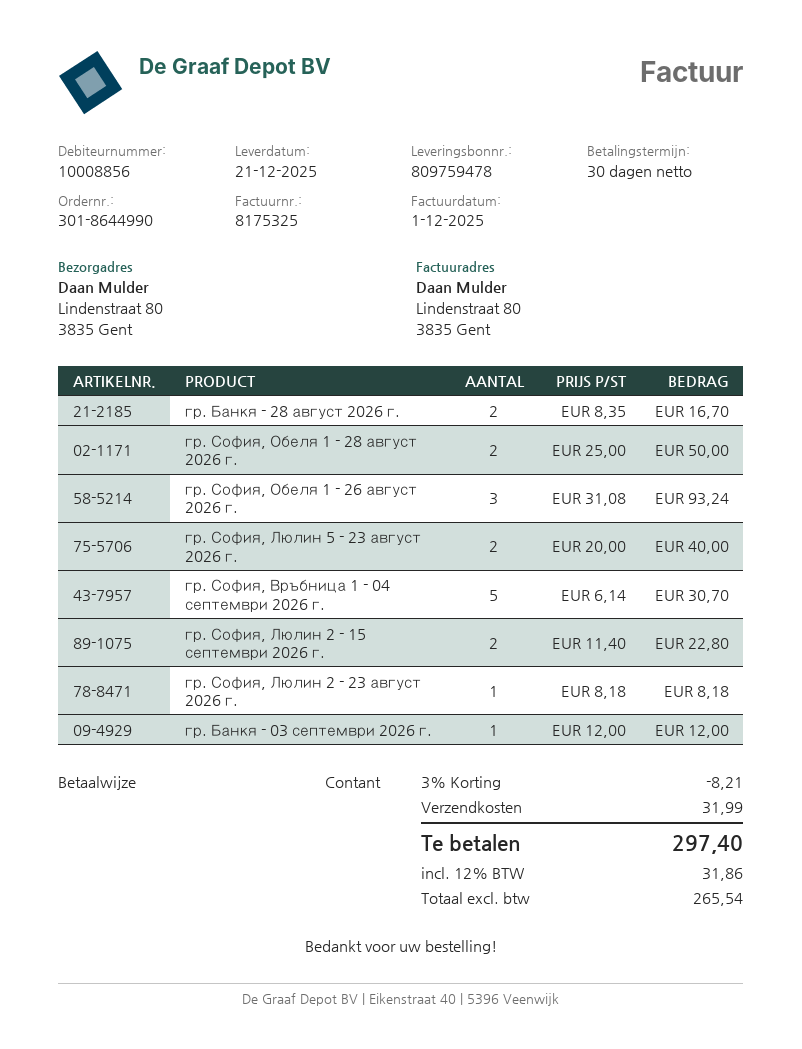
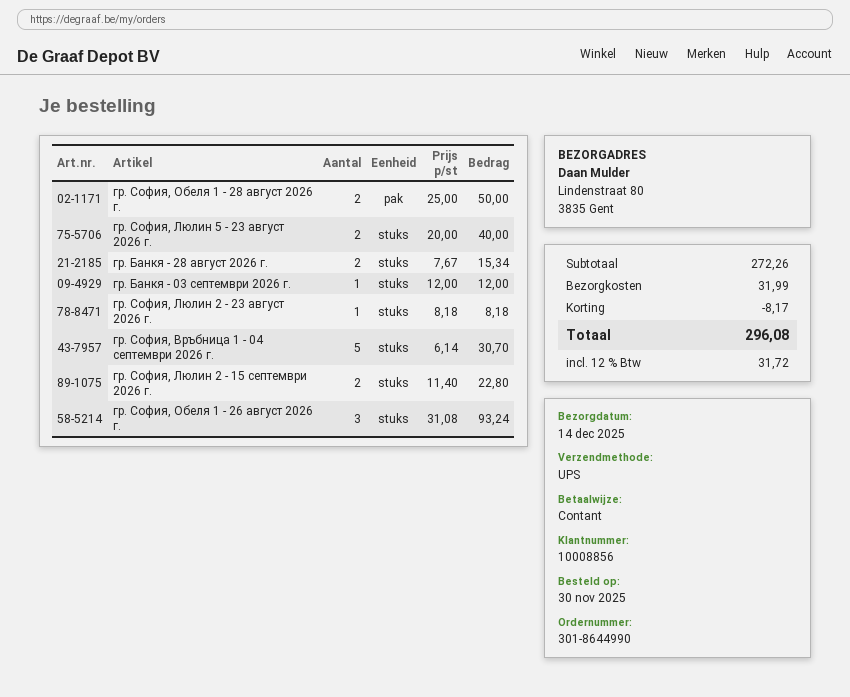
delivery date: 2025-12-21 -> 2025-12-14
гр. Банкя - 28 август 2026 г.: 2 x 8.35 = 16.70 -> 2 x 7.67 = 15.34
discount: 8.21 -> 8.17
tax: 12% = 31.86 -> 12% = 31.72
total: 297.40 -> 296.08

